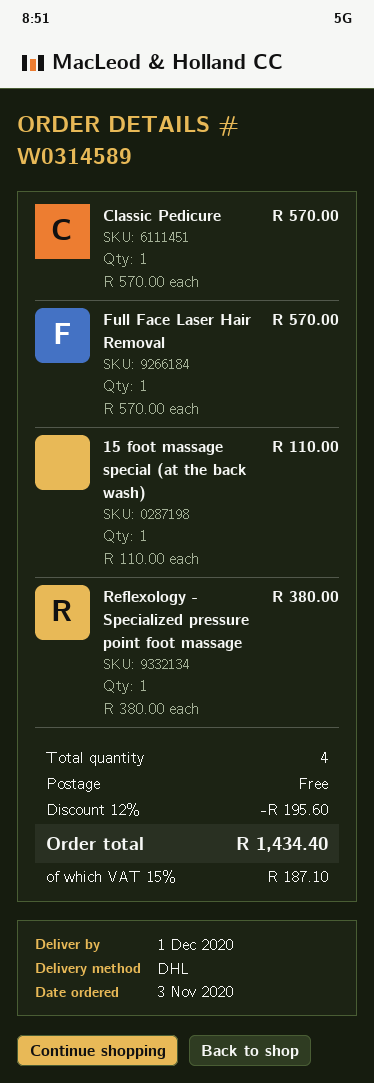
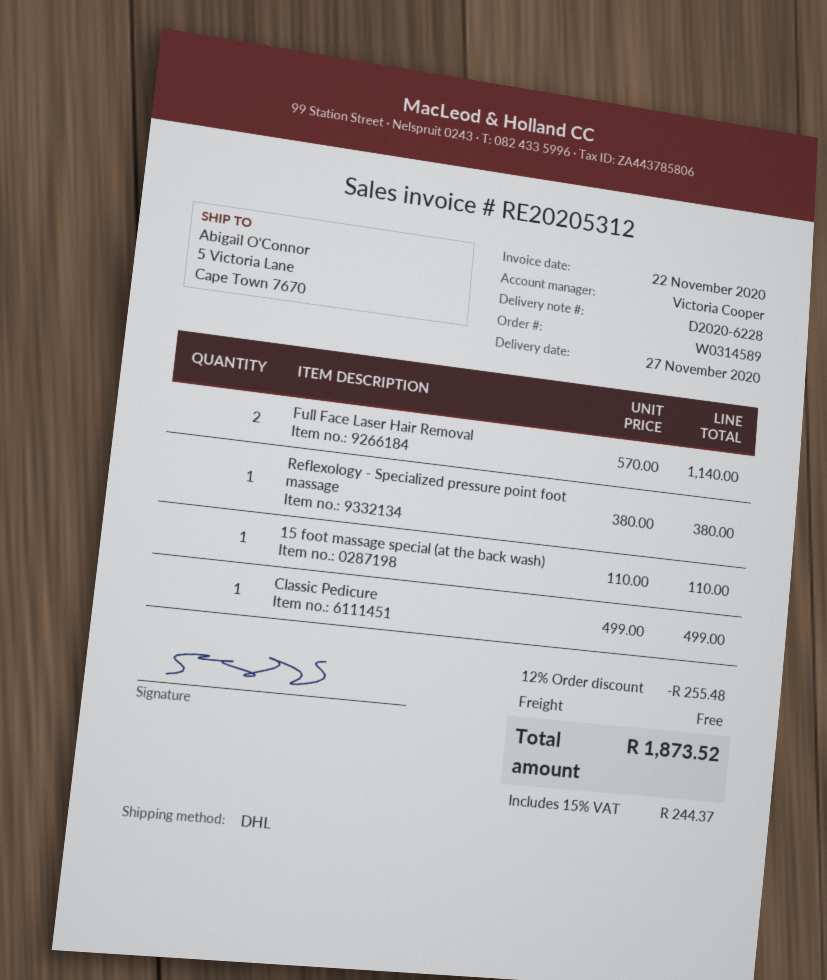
delivery date: 2020-12-01 -> 2020-11-27
Classic Pedicure: 1 x 570.00 = 570.00 -> 1 x 499.00 = 499.00
Full Face Laser Hair Removal: 1 x 570.00 = 570.00 -> 2 x 570.00 = 1140.00
discount: 12% = 195.60 -> 12% = 255.48
tax: 15% = 187.10 -> 15% = 244.37
total: 1434.40 -> 1873.52

